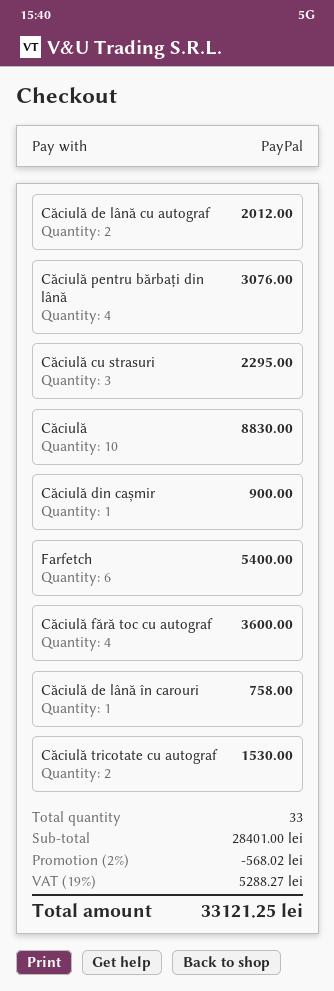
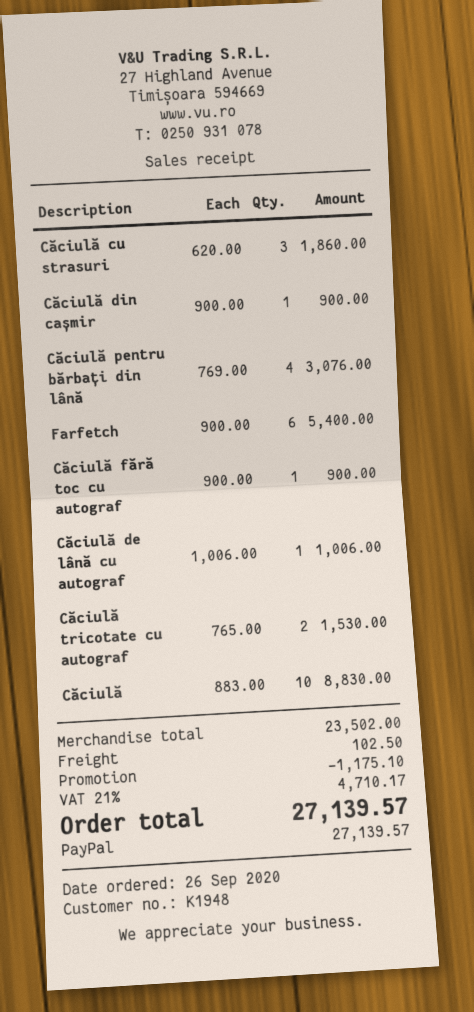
Căciulă de lână cu autograf: 2 for 2012.00 -> 1 for 1006.00
Căciulă cu strasuri: 3 for 2295.00 -> 3 for 1860.00
Căciulă fără toc cu autograf: 4 for 3600.00 -> 1 for 900.00
Căciulă de lână în carouri: 1 for 758.00 -> none
subtotal: 28401.00 -> 23502.00
discount: 568.02 -> 1175.10
shipping: none -> 102.50
tax: 19% = 5288.27 -> 21% = 4710.17
total: 33121.25 -> 27139.57

